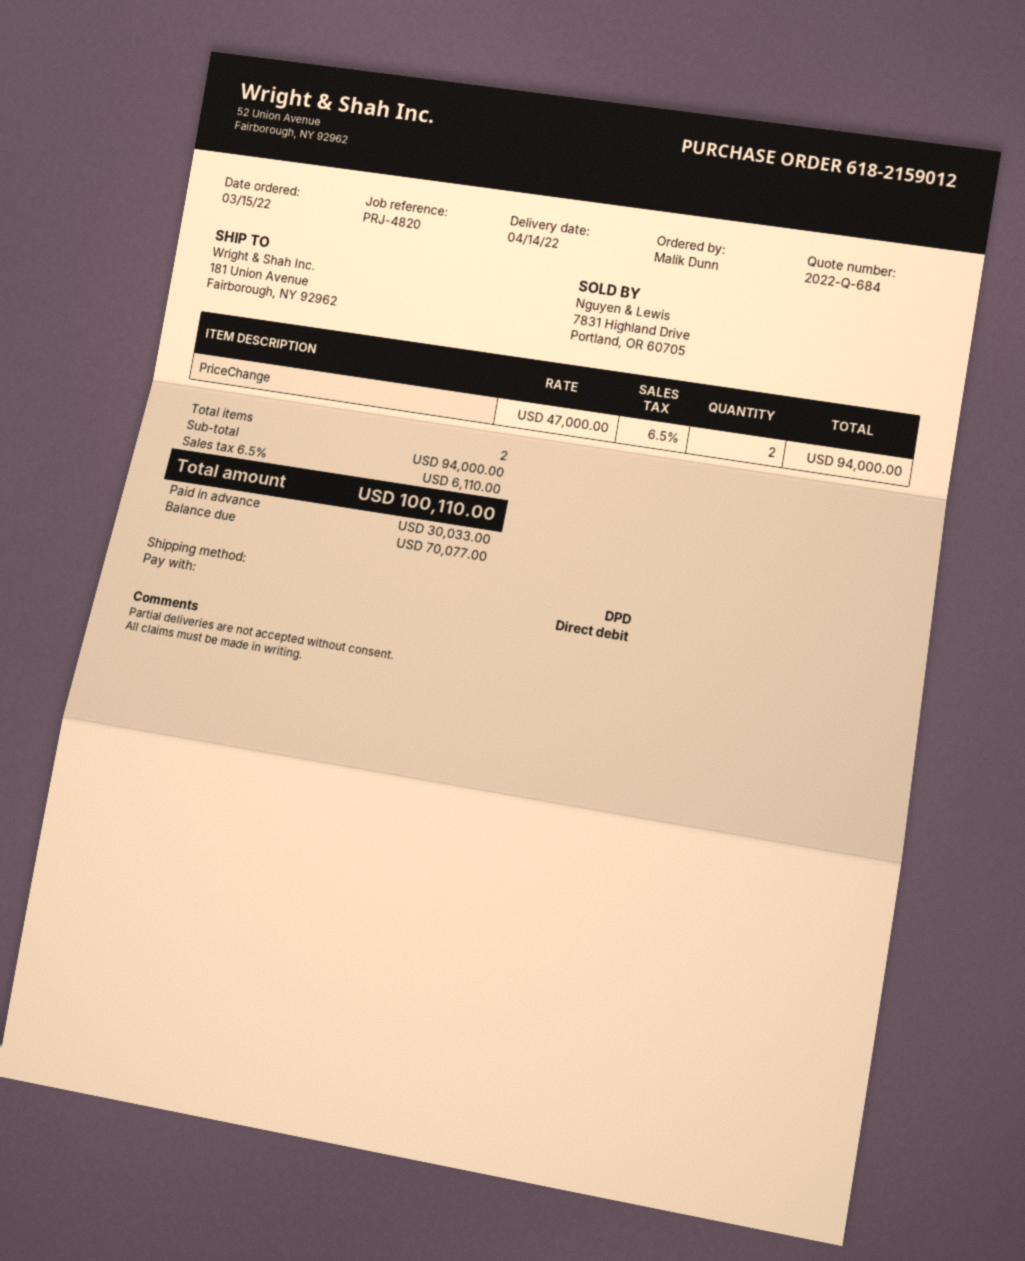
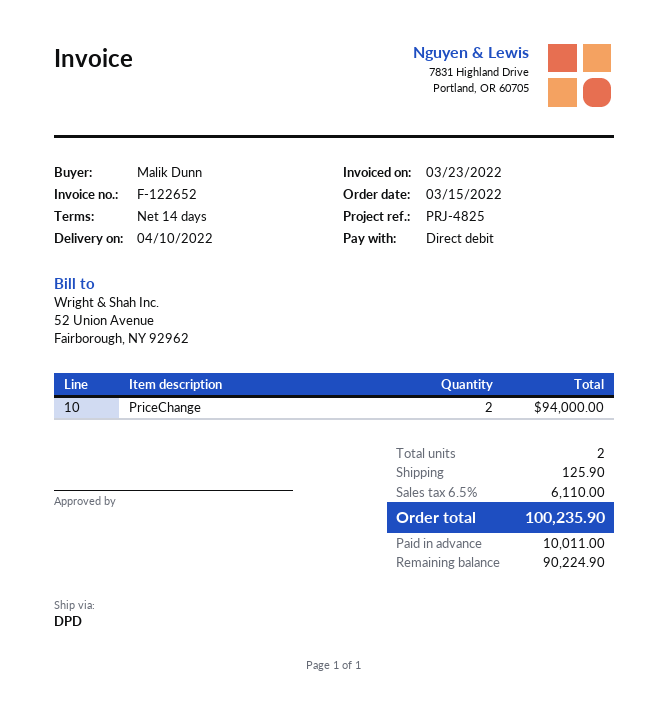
delivery date: 2022-04-14 -> 2022-04-10
reference: PRJ-4820 -> PRJ-4825
shipping: none -> 125.90
total: 100110.00 -> 100235.90
deposit: 30033.00 -> 10011.00
balance: 70077.00 -> 90224.90

